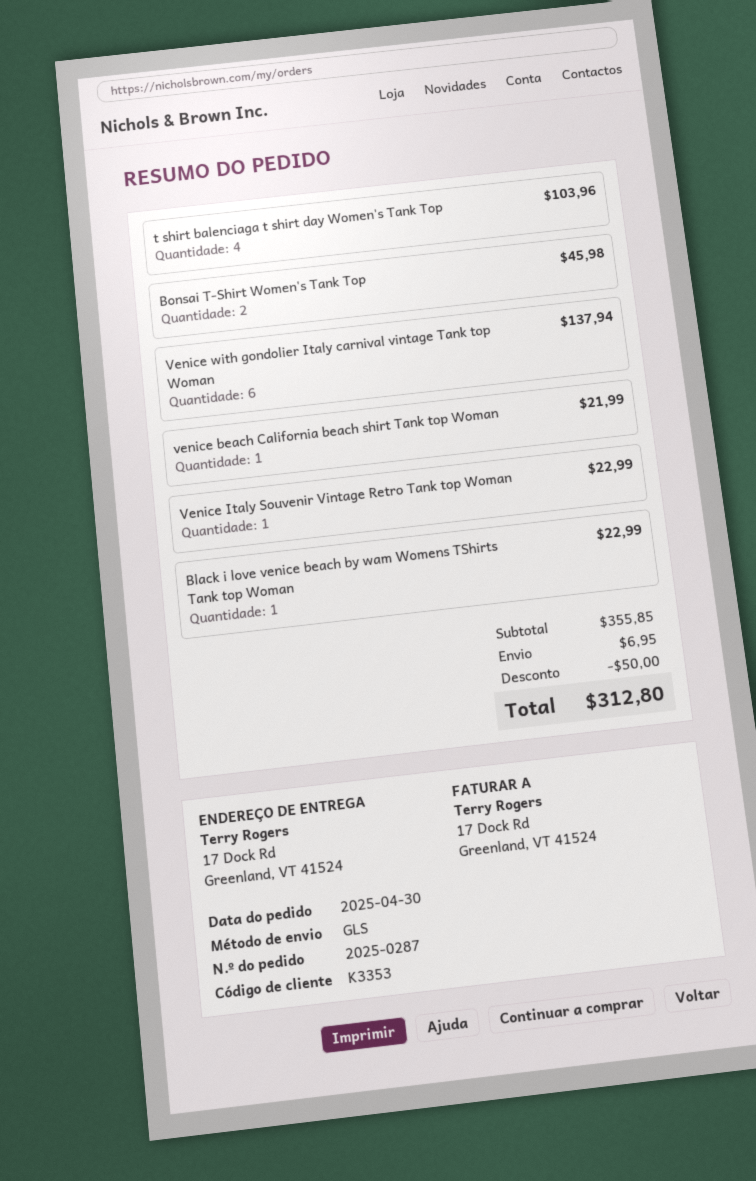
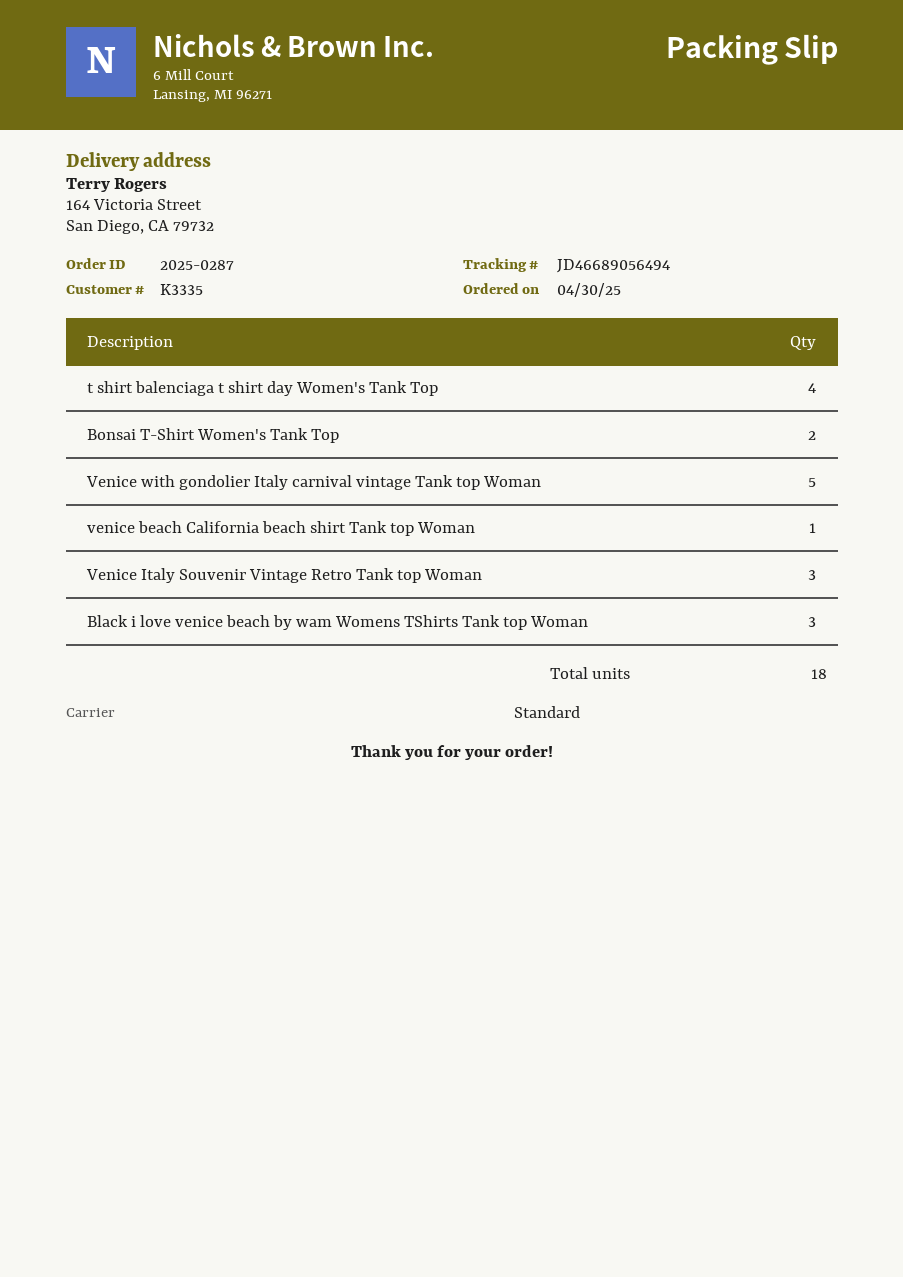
customer number: K3353 -> K3335
shipping method: GLS -> standard
ship to: 17 Dock Rd, Greenland, VT 41524 -> 164 Victoria Street, San Diego, CA 79732
Venice with gondolier Italy carnival vintage Tank top Woman: 6 -> 5
Venice Italy Souvenir Vintage Retro Tank top Woman: 1 -> 3
Black i love venice beach by wam Womens TShirts Tank top Woman: 1 -> 3

